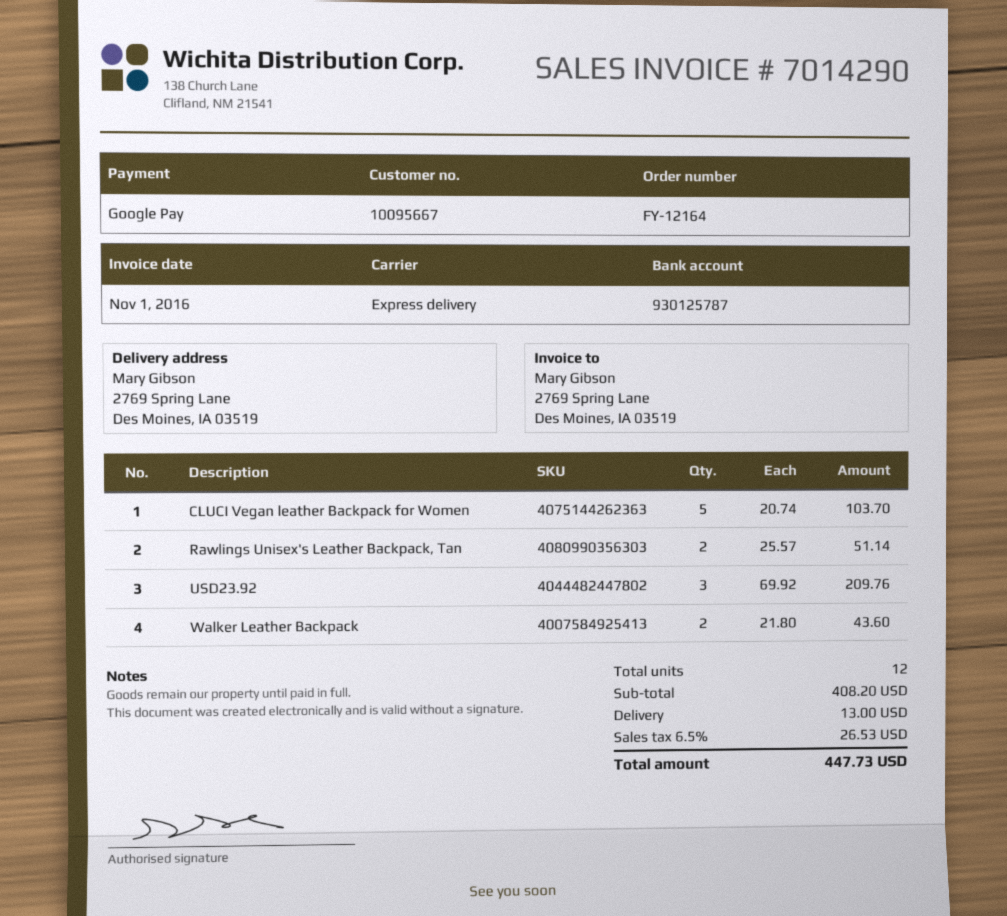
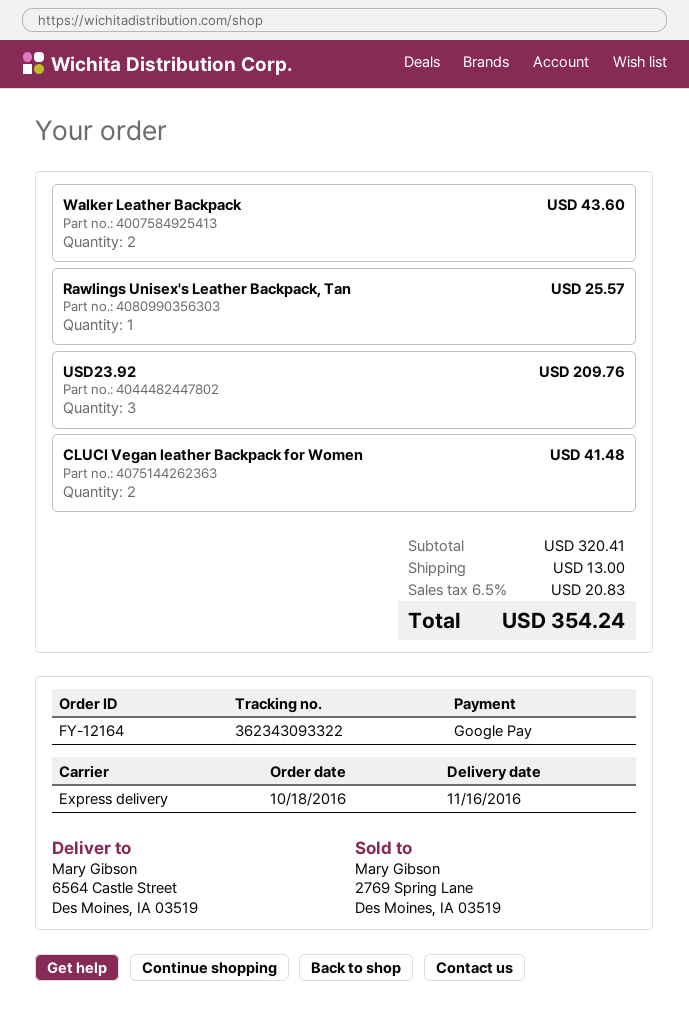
ship to: 2769 Spring Lane, Des Moines, IA 03519 -> 6564 Castle Street, Des Moines, IA 03519
CLUCI Vegan leather Backpack for Women: 5 for 103.70 -> 2 for 41.48
Rawlings Unisex's Leather Backpack, Tan: 2 for 51.14 -> 1 for 25.57
subtotal: 408.20 -> 320.41
tax: 6.5% = 26.53 -> 6.5% = 20.83
total: 447.73 -> 354.24

